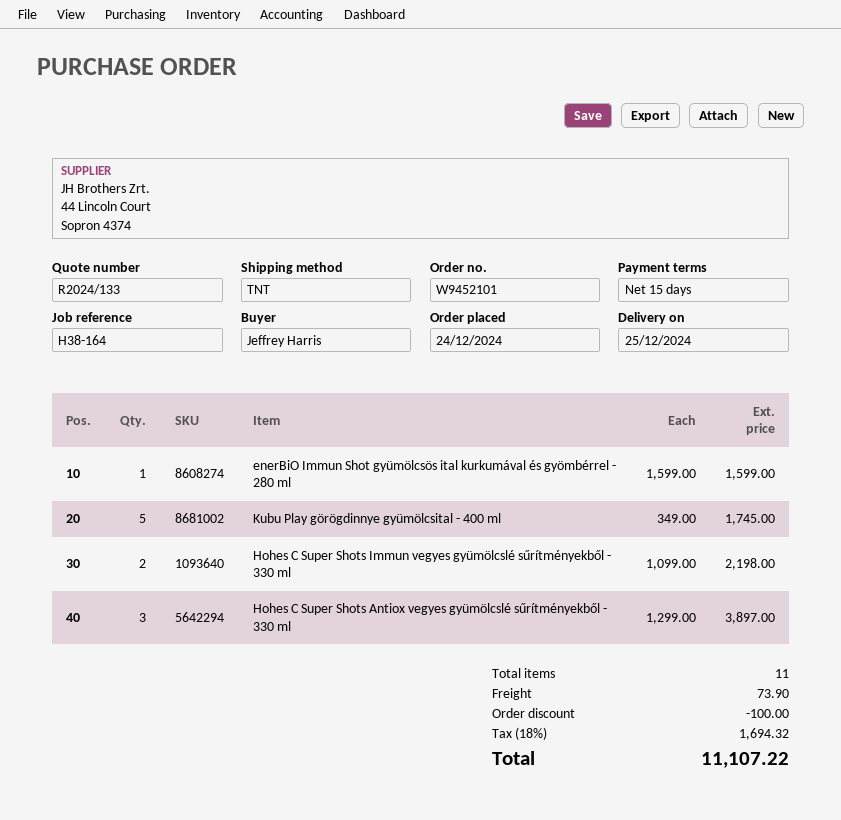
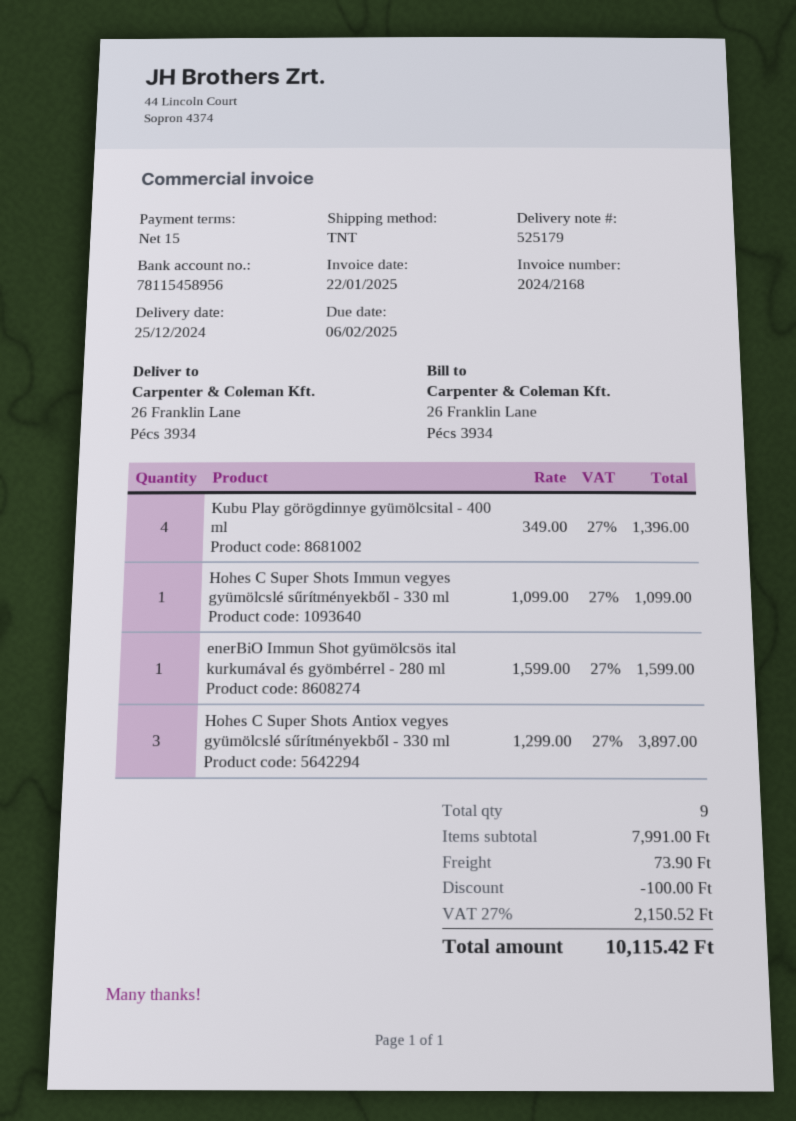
Kubu Play görögdinnye gyümölcsital - 400 ml: 5 x 349.00 = 1745.00 -> 4 x 349.00 = 1396.00
Hohes C Super Shots Immun vegyes gyümölcslé sűrítményekből - 330 ml: 2 x 1099.00 = 2198.00 -> 1 x 1099.00 = 1099.00
total quantity: 11 -> 9
tax: 18% = 1694.32 -> 27% = 2150.52
total: 11107.22 -> 10115.42

